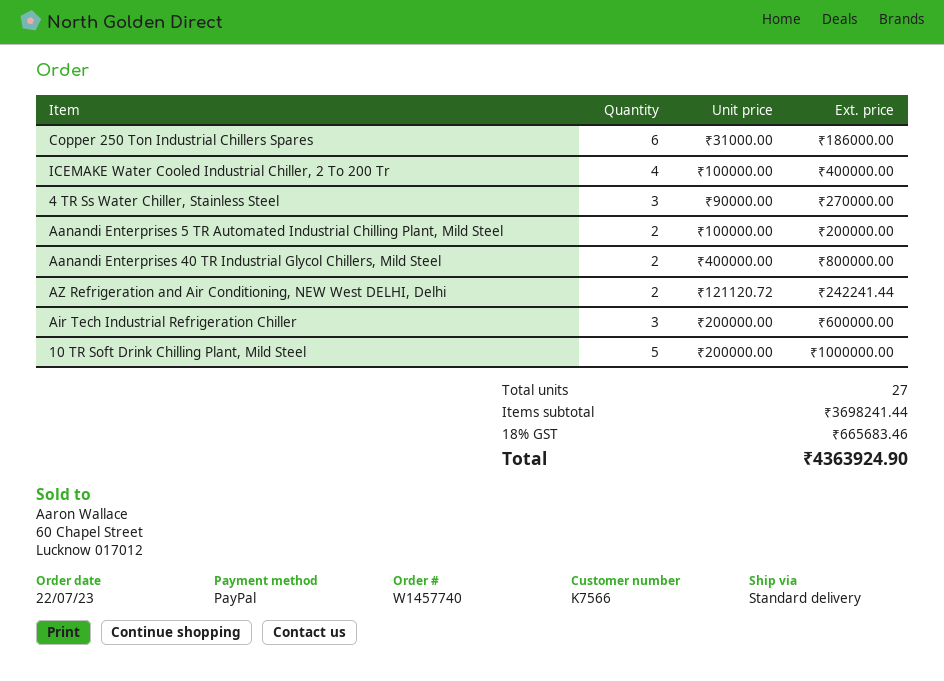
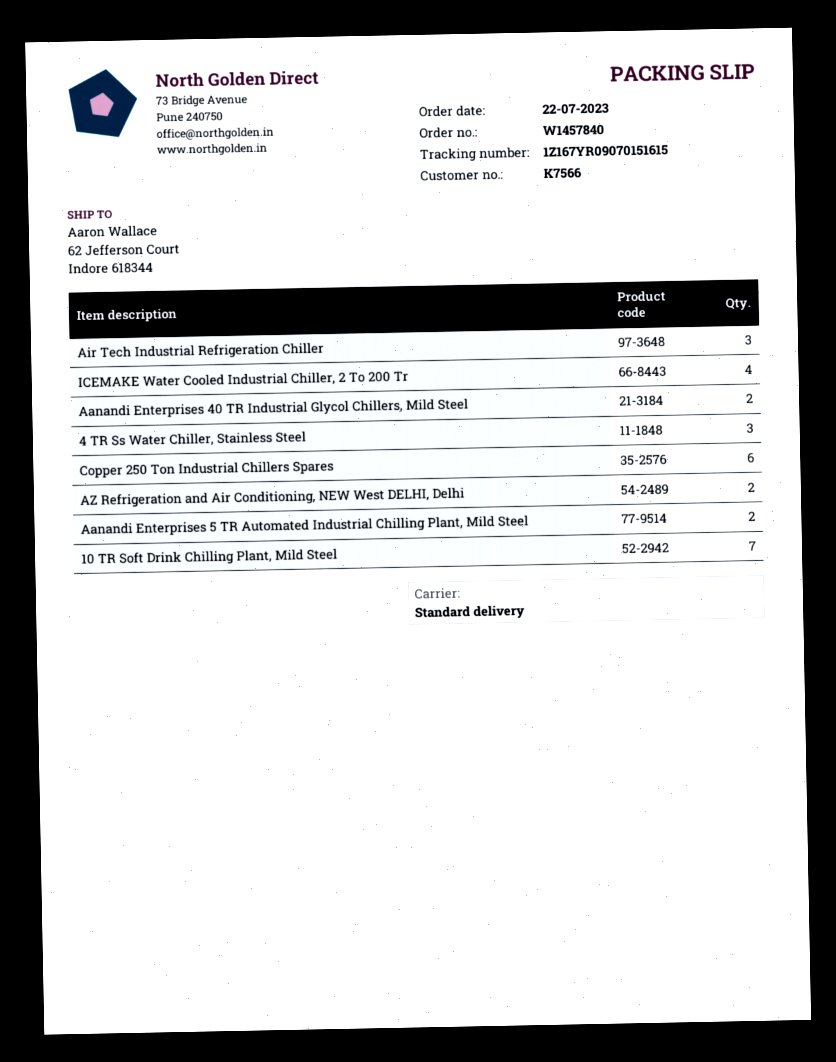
order number: W1457740 -> W1457840
10 TR Soft Drink Chilling Plant, Mild Steel: 5 -> 7

